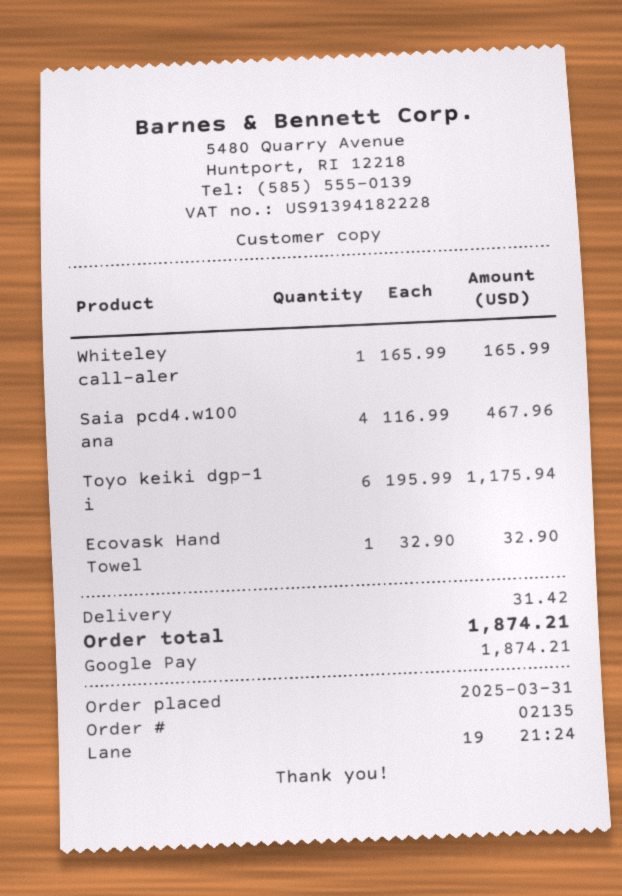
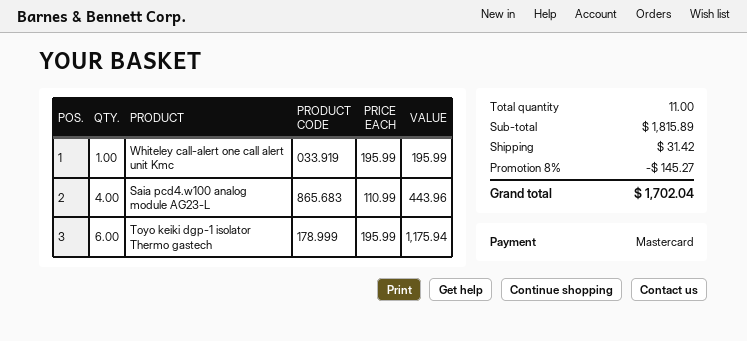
payment method: Google Pay -> Mastercard
Whiteley call-aler: 1 x 165.99 = 165.99 -> 1 x 195.99 = 195.99
Saia pcd4.w100 ana: 4 x 116.99 = 467.96 -> 4 x 110.99 = 443.96
Ecovask Hand Towel: 1 x 32.90 = 32.90 -> none
discount: none -> 8% = 145.27
total: 1874.21 -> 1702.04

